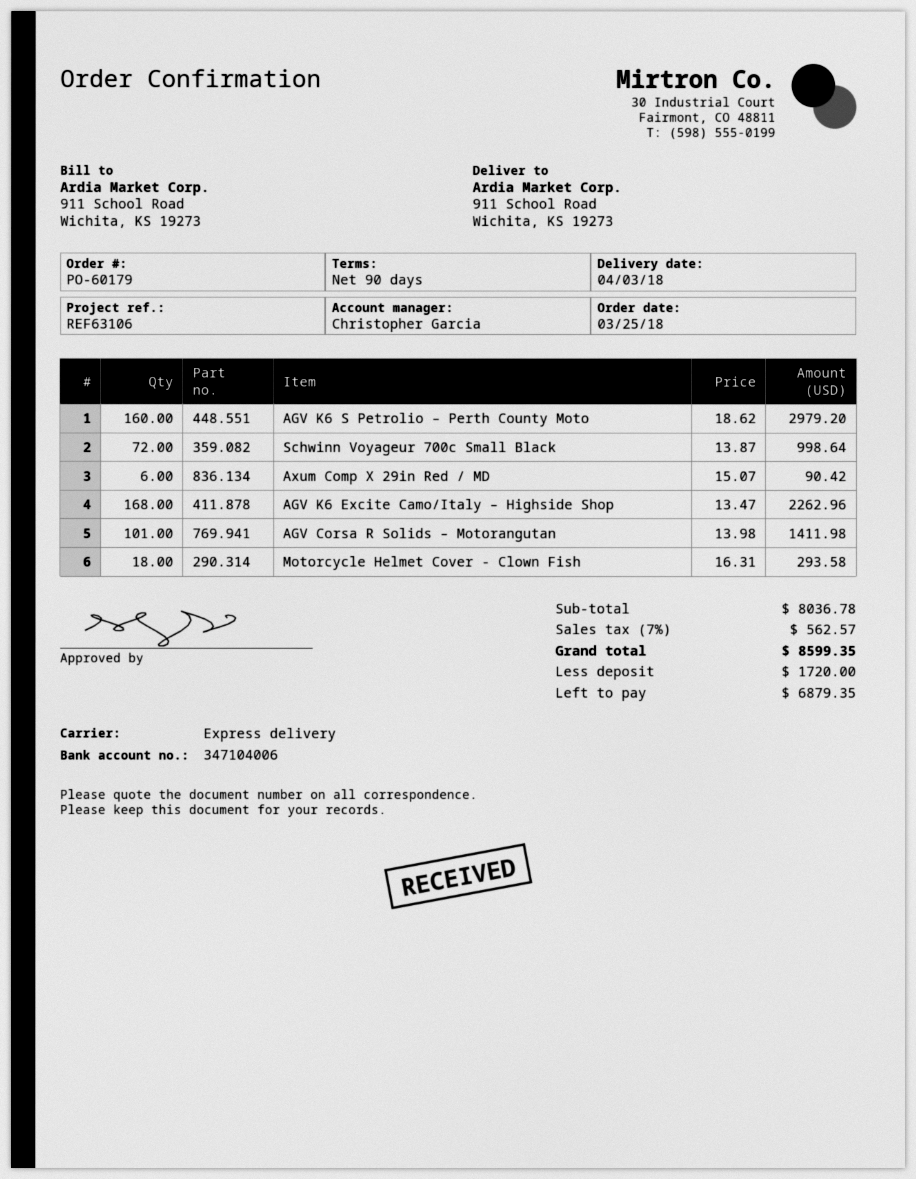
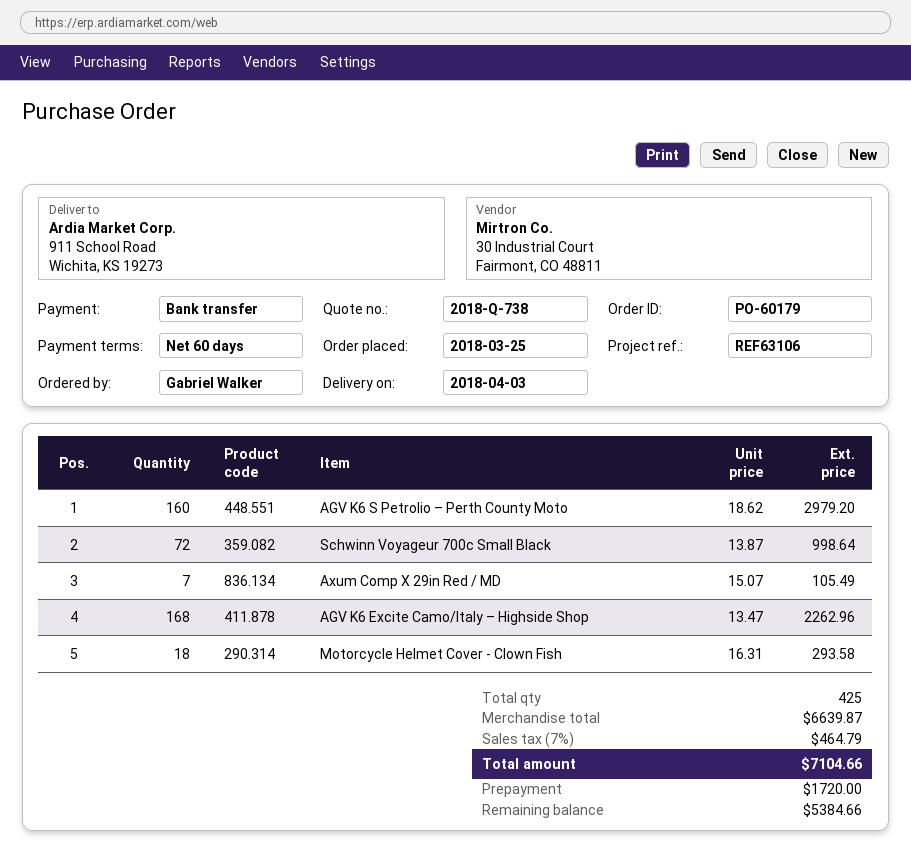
payment terms: 90 days -> 60 days
Axum Comp X 29in Red / MD: 6 x 15.07 = 90.42 -> 7 x 15.07 = 105.49
AGV Corsa R Solids – Motorangutan: 101 x 13.98 = 1411.98 -> none
subtotal: 8036.78 -> 6639.87
tax: 7% = 562.57 -> 7% = 464.79
total: 8599.35 -> 7104.66
balance: 6879.35 -> 5384.66

